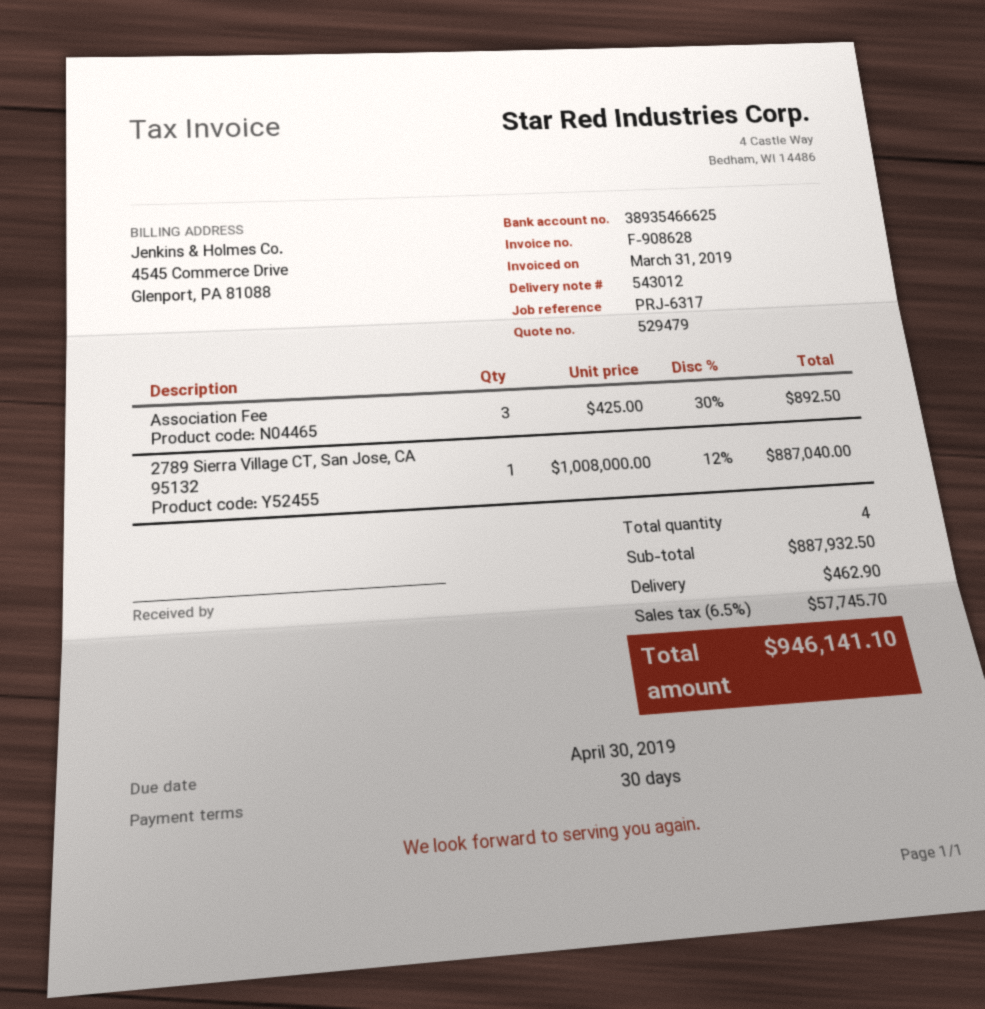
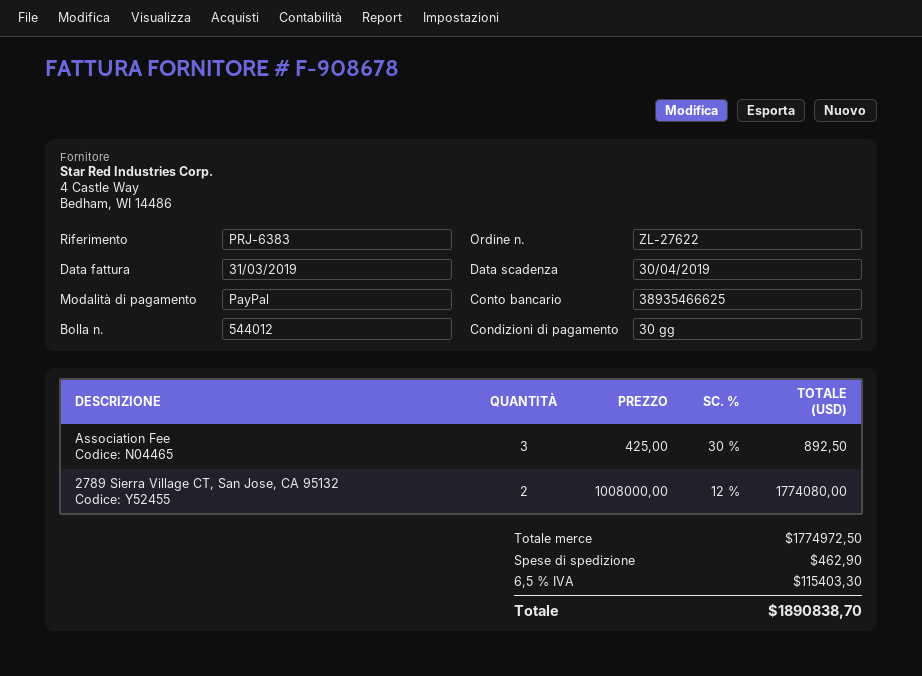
delivery note number: 543012 -> 544012
invoice number: F-908628 -> F-908678
reference: PRJ-6317 -> PRJ-6383
2789 Sierra Village CT, San Jose, CA 95132: 1 x 1008000.00 - 12% = 887040.00 -> 2 x 1008000.00 - 12% = 1774080.00
subtotal: 887932.50 -> 1774972.50
tax: 6.5% = 57745.70 -> 6.5% = 115403.30
total: 946141.10 -> 1890838.70

